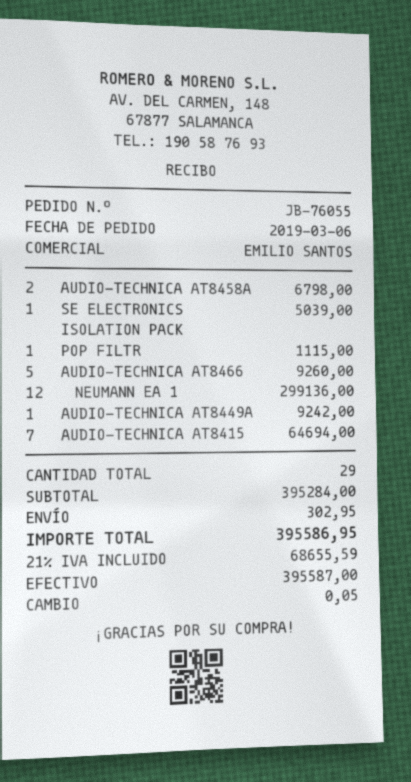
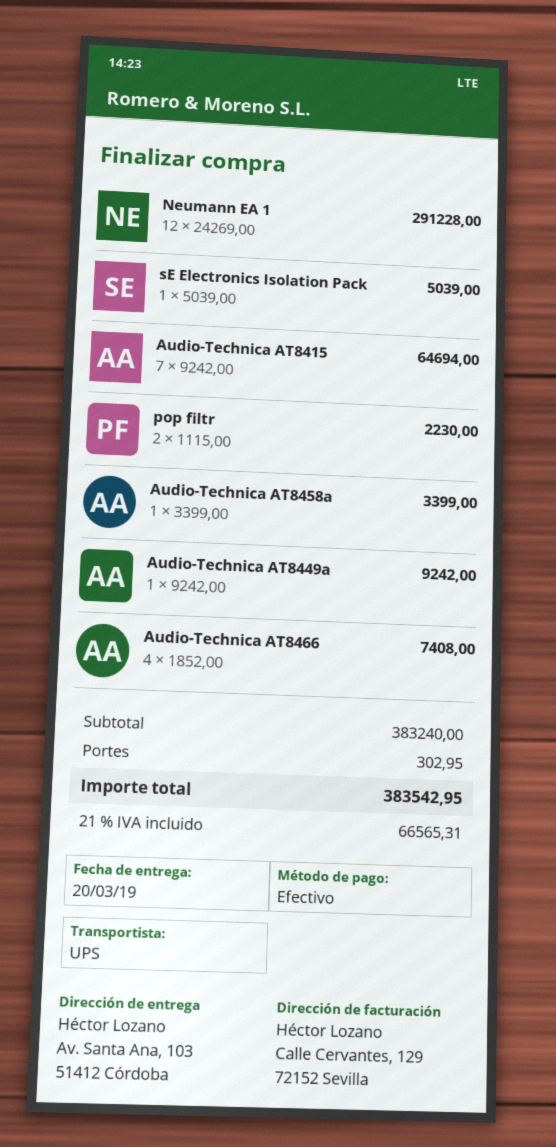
AUDIO-TECHNICA AT8458A: 2 for 6798.00 -> 1 for 3399.00
POP FILTR: 1 for 1115.00 -> 2 for 2230.00
AUDIO-TECHNICA AT8466: 5 for 9260.00 -> 4 for 7408.00
NEUMANN EA 1: 12 for 299136.00 -> 12 for 291228.00
subtotal: 395284.00 -> 383240.00
tax: 21% = 68655.59 -> 21% = 66565.31
total: 395586.95 -> 383542.95

